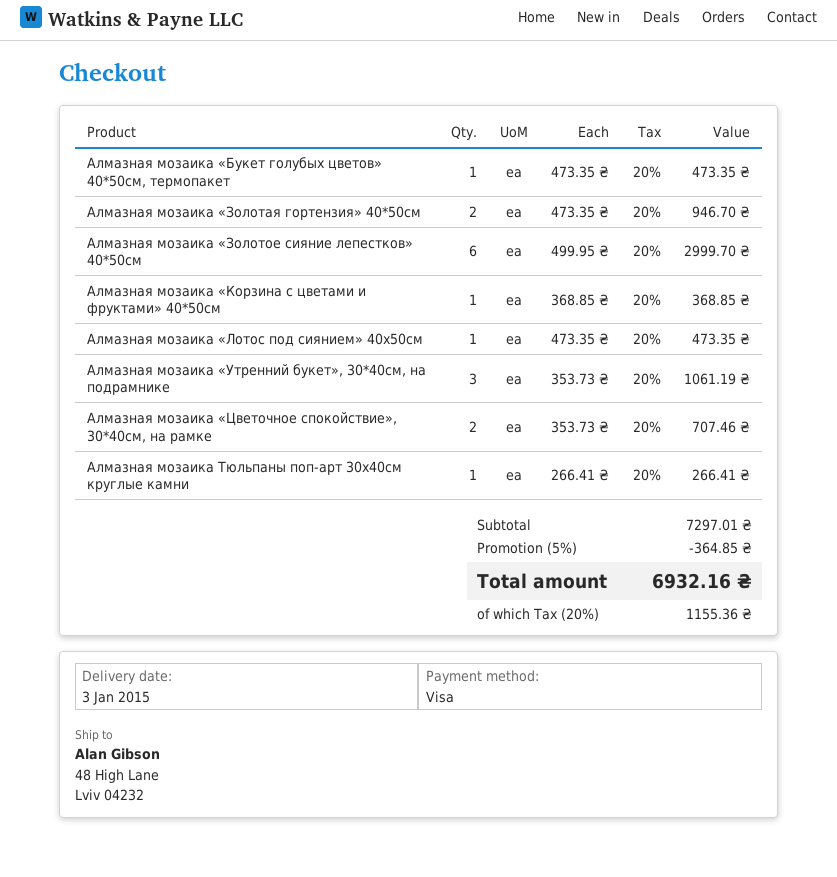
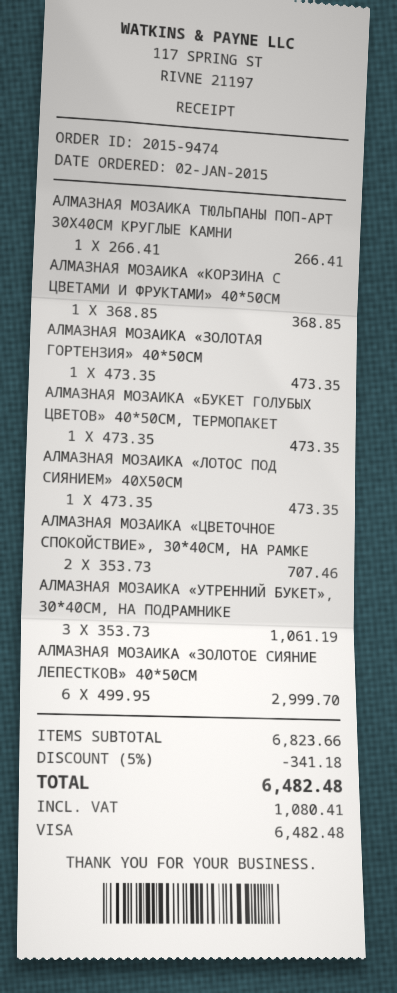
Алмазная мозаика «Золотая гортензия» 40*50см: 2 x 473.35 = 946.70 -> 1 x 473.35 = 473.35
subtotal: 7297.01 -> 6823.66
discount: 5% = 364.85 -> 5% = 341.18
tax: 1155.36 -> 1080.41
total: 6932.16 -> 6482.48

